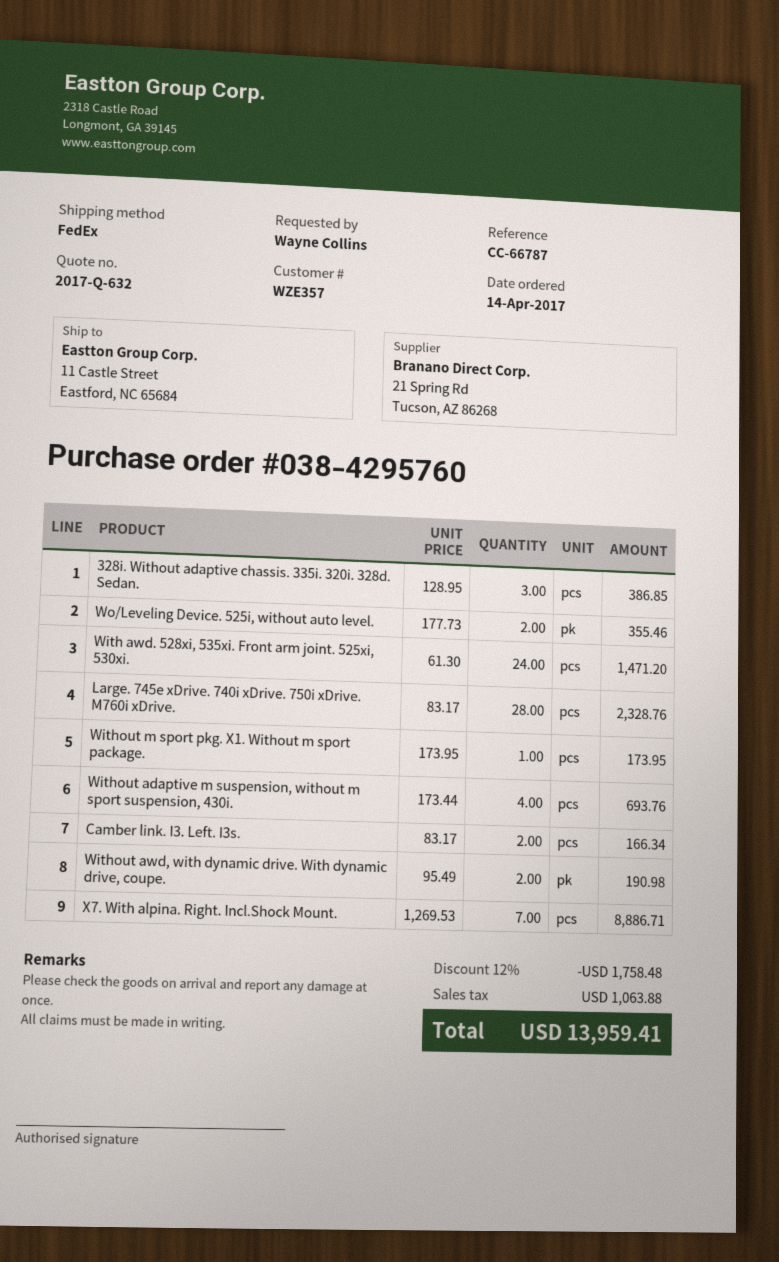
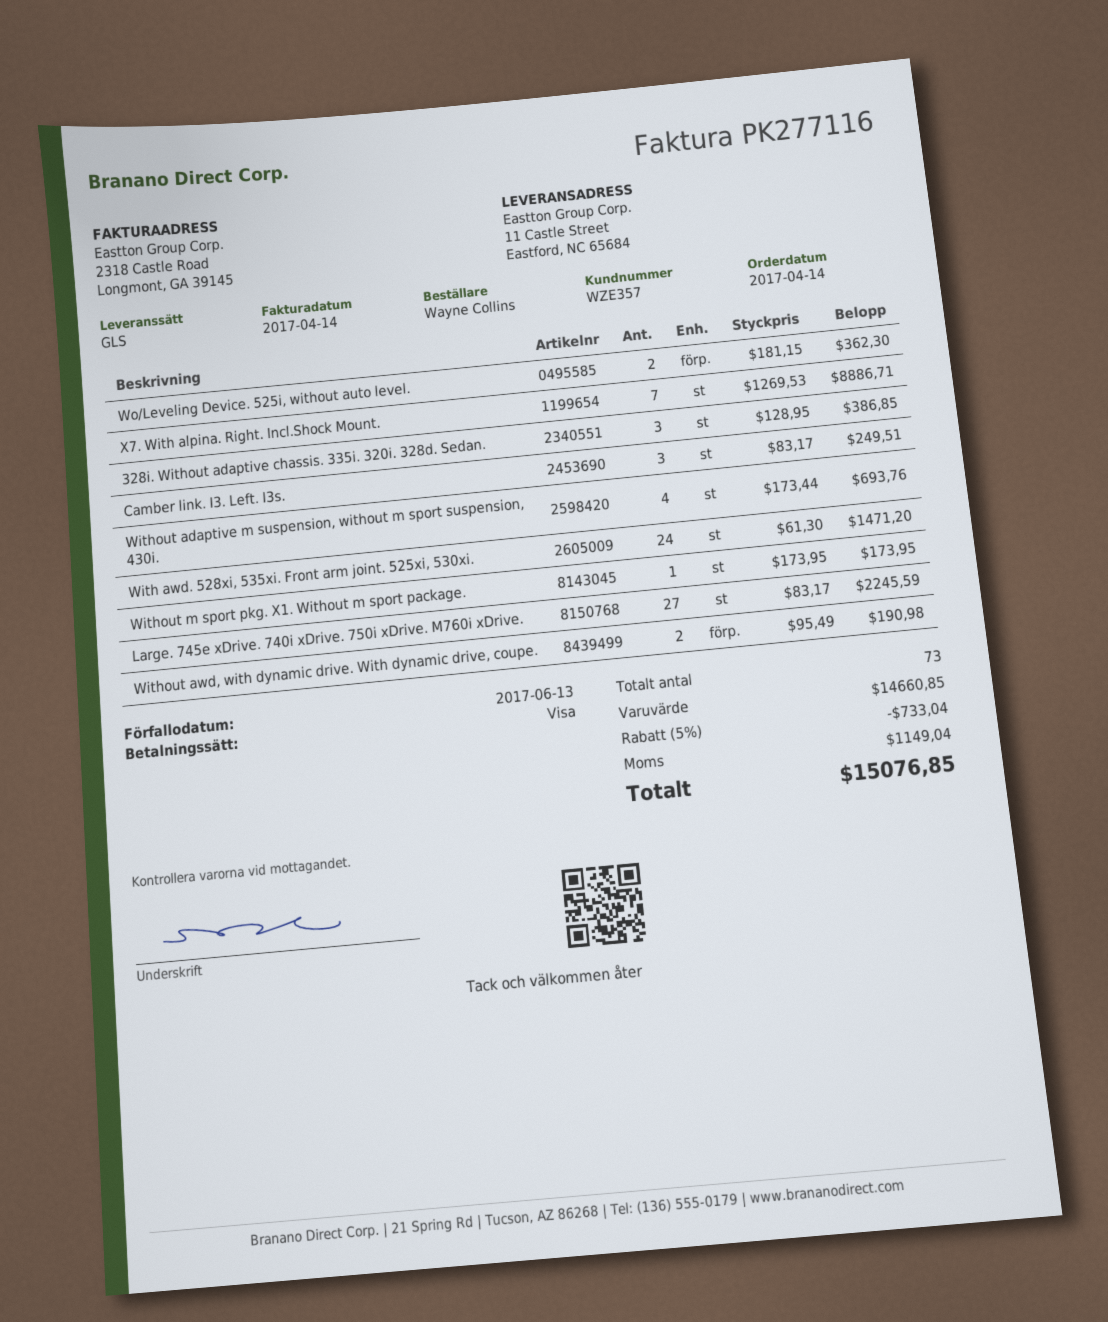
shipping method: FedEx -> GLS
Wo/Leveling Device. 525i, without auto level.: 2 x 177.73 = 355.46 -> 2 x 181.15 = 362.30
Large. 745e xDrive. 740i xDrive. 750i xDrive. M760i xDrive.: 28 x 83.17 = 2328.76 -> 27 x 83.17 = 2245.59
Camber link. I3. Left. I3s.: 2 x 83.17 = 166.34 -> 3 x 83.17 = 249.51
discount: 12% = 1758.48 -> 5% = 733.04
tax: 1063.88 -> 1149.04
total: 13959.41 -> 15076.85

